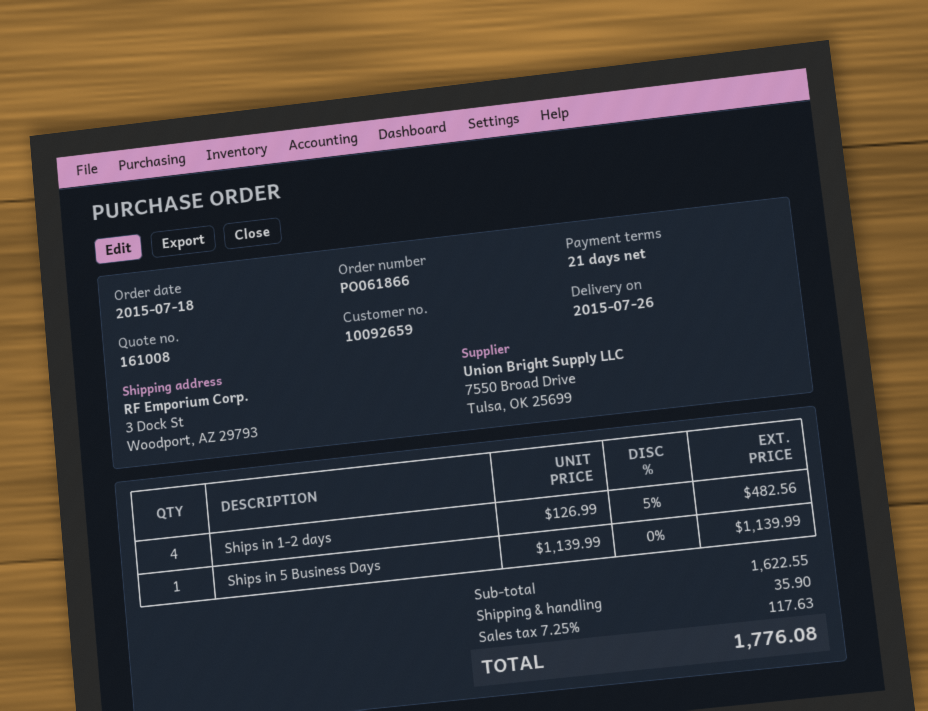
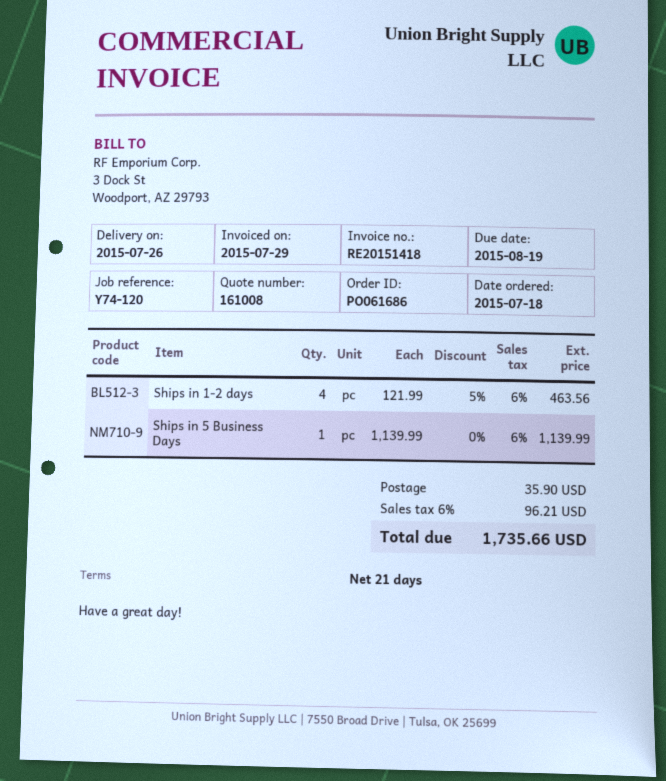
order number: PO061866 -> PO061686
Ships in 1-2 days: 4 x 126.99 - 5% = 482.56 -> 4 x 121.99 - 5% = 463.56
tax: 7.25% = 117.63 -> 6% = 96.21
total: 1776.08 -> 1735.66

